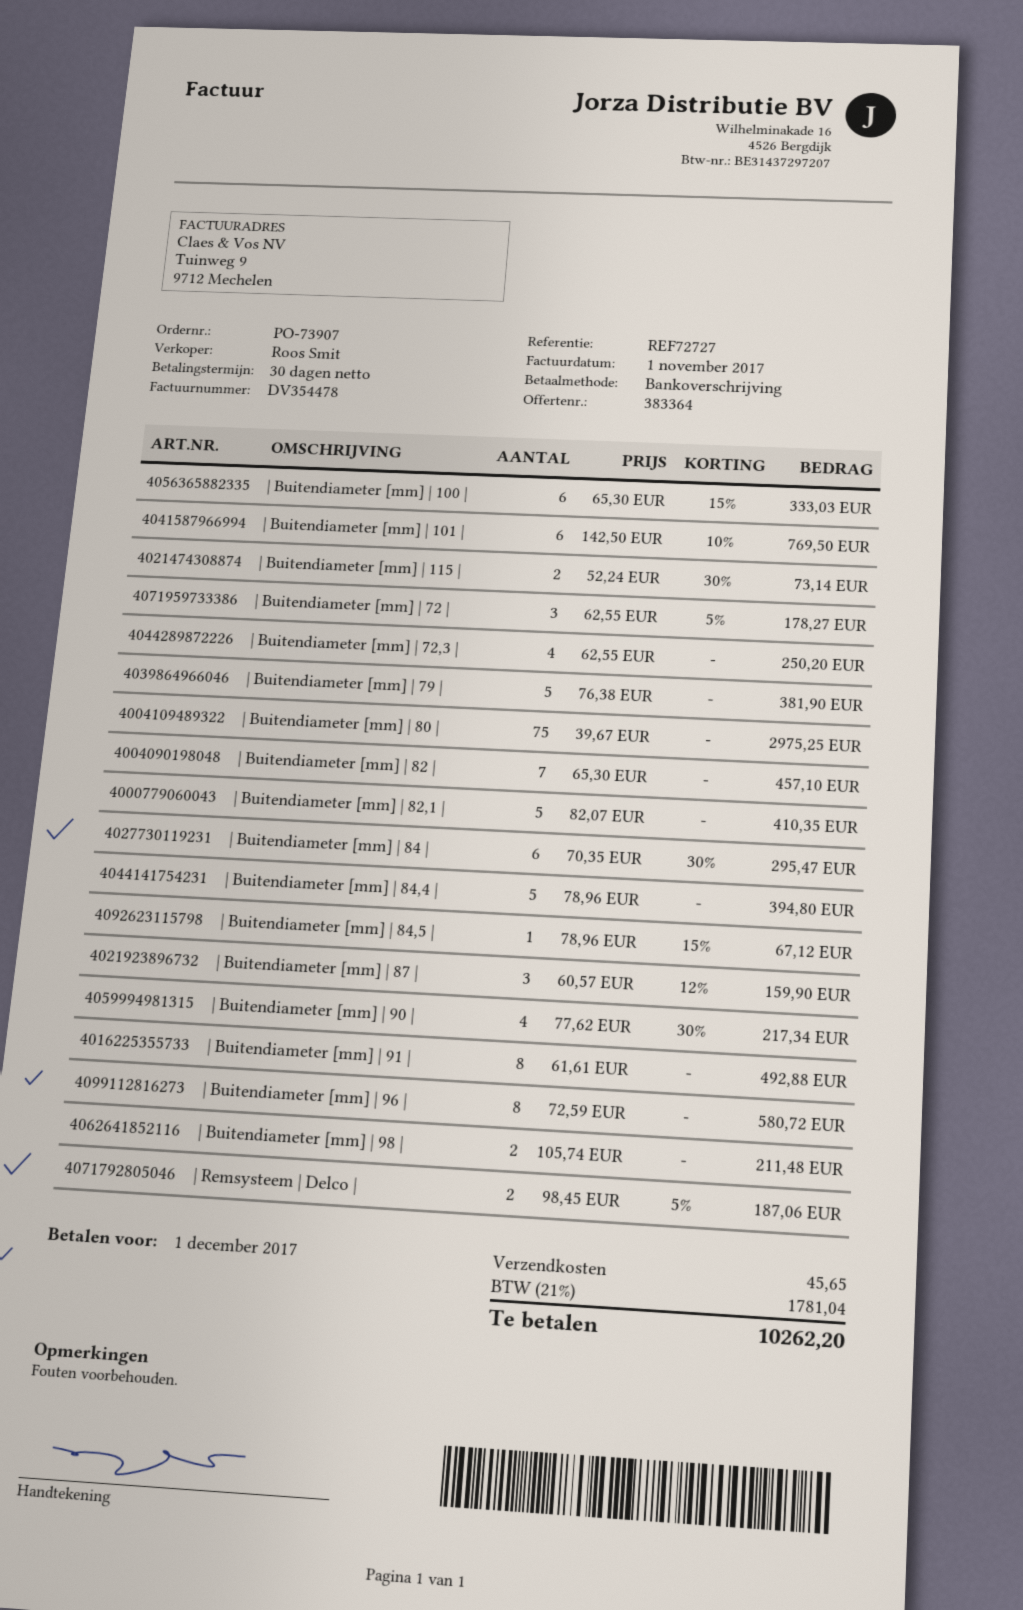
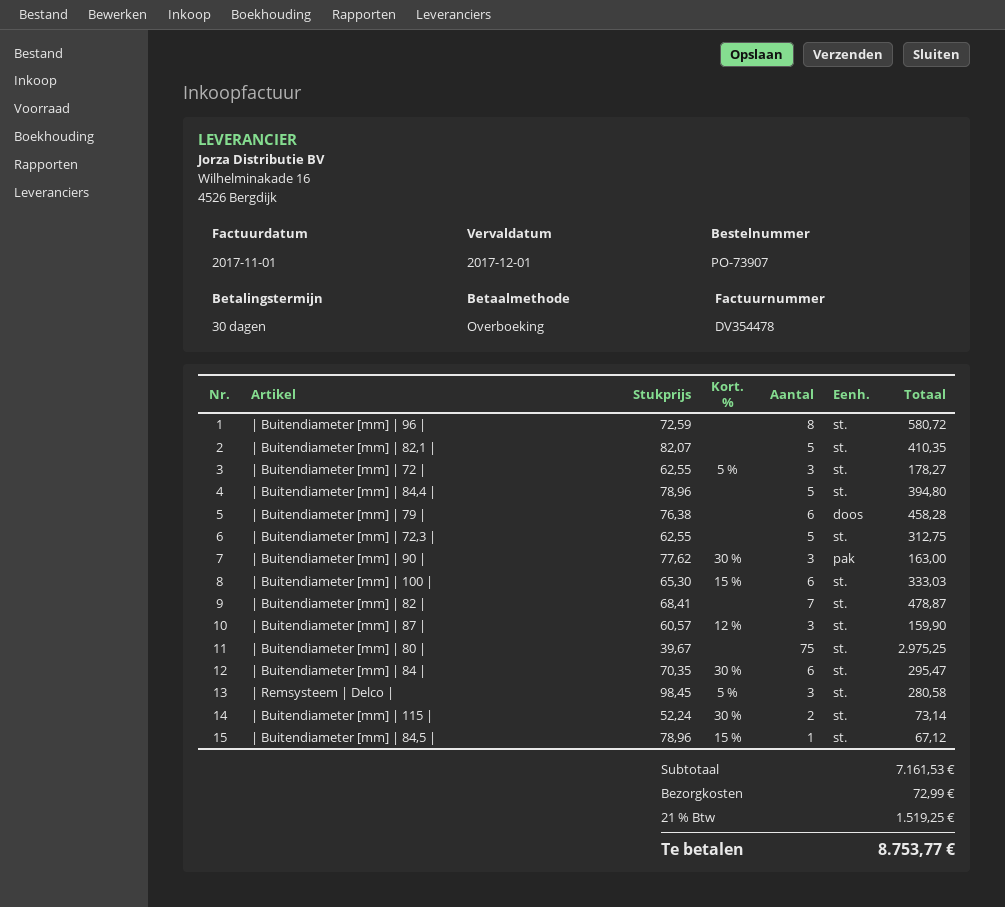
| Buitendiameter [mm] | 101 |: 6 x 142.50 - 10% = 769.50 -> none
| Buitendiameter [mm] | 72,3 |: 4 x 62.55 = 250.20 -> 5 x 62.55 = 312.75
| Buitendiameter [mm] | 79 |: 5 x 76.38 = 381.90 -> 6 x 76.38 = 458.28
| Buitendiameter [mm] | 82 |: 7 x 65.30 = 457.10 -> 7 x 68.41 = 478.87
| Buitendiameter [mm] | 90 |: 4 x 77.62 - 30% = 217.34 -> 3 x 77.62 - 30% = 163.00
| Buitendiameter [mm] | 91 |: 8 x 61.61 = 492.88 -> none
| Buitendiameter [mm] | 98 |: 2 x 105.74 = 211.48 -> none
| Remsysteem | Delco |: 2 x 98.45 - 5% = 187.06 -> 3 x 98.45 - 5% = 280.58
shipping: 45.65 -> 72.99
tax: 21% = 1781.04 -> 21% = 1519.25
total: 10262.20 -> 8753.77

